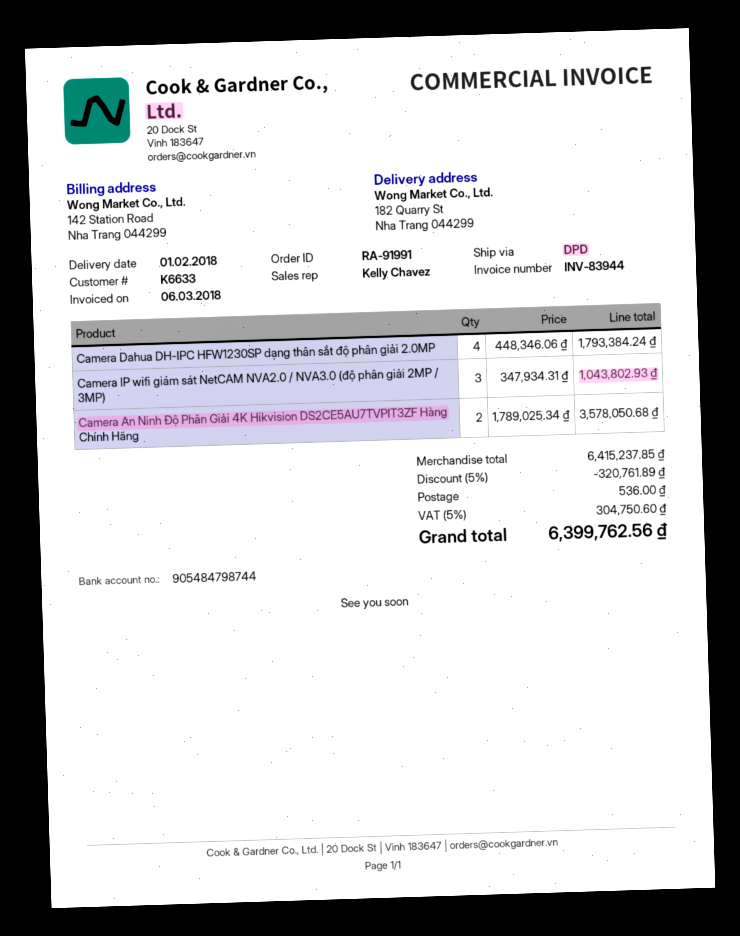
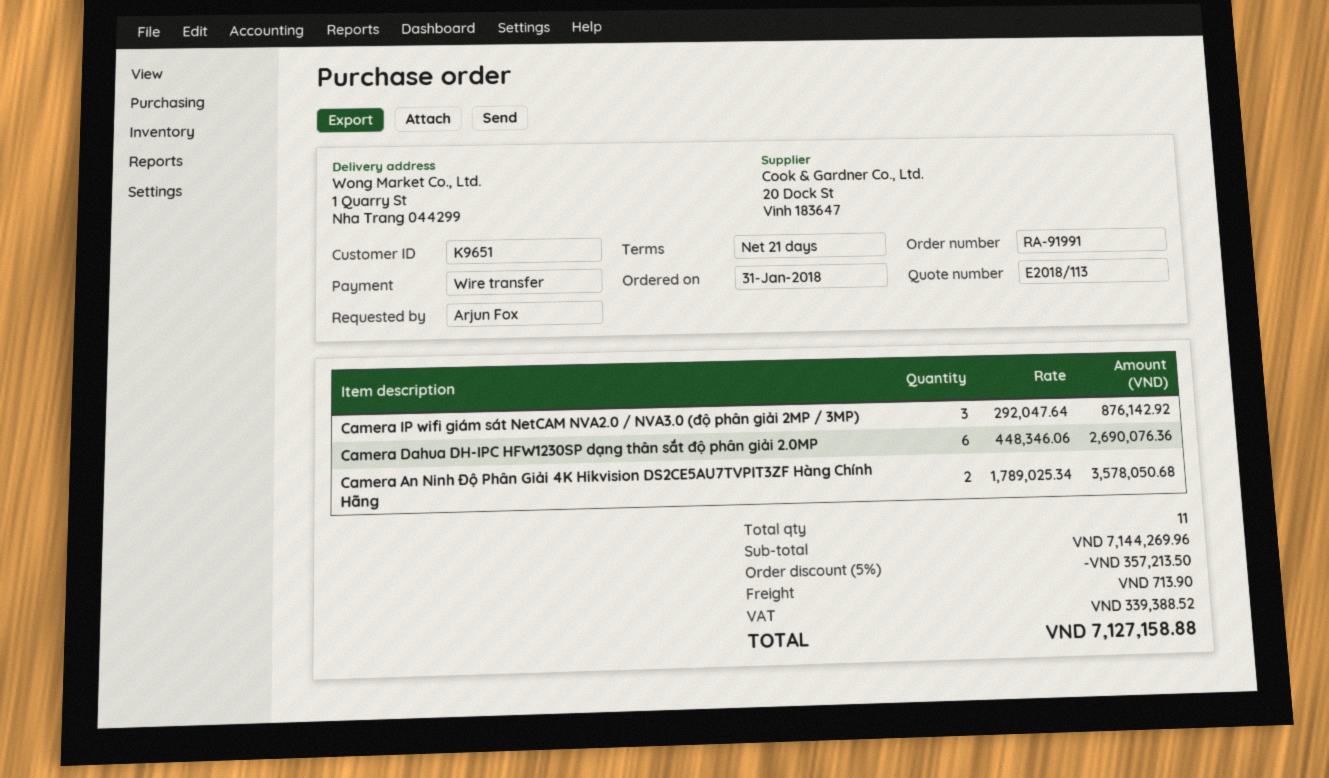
customer number: K6633 -> K9651
ship to: 182 Quarry St, Nha Trang 044299 -> 1 Quarry St, Nha Trang 044299
Camera Dahua DH-IPC HFW1230SP dạng thân sắt độ phân giải 2.0MP: 4 x 448346.06 = 1793384.24 -> 6 x 448346.06 = 2690076.36
Camera IP wifi giám sát NetCAM NVA2.0 / NVA3.0 (độ phân giải 2MP / 3MP): 3 x 347934.31 = 1043802.93 -> 3 x 292047.64 = 876142.92
subtotal: 6415237.85 -> 7144269.96
discount: 5% = 320761.89 -> 5% = 357213.50
shipping: 536.00 -> 713.90
tax: 304750.60 -> 339388.52
total: 6399762.56 -> 7127158.88

